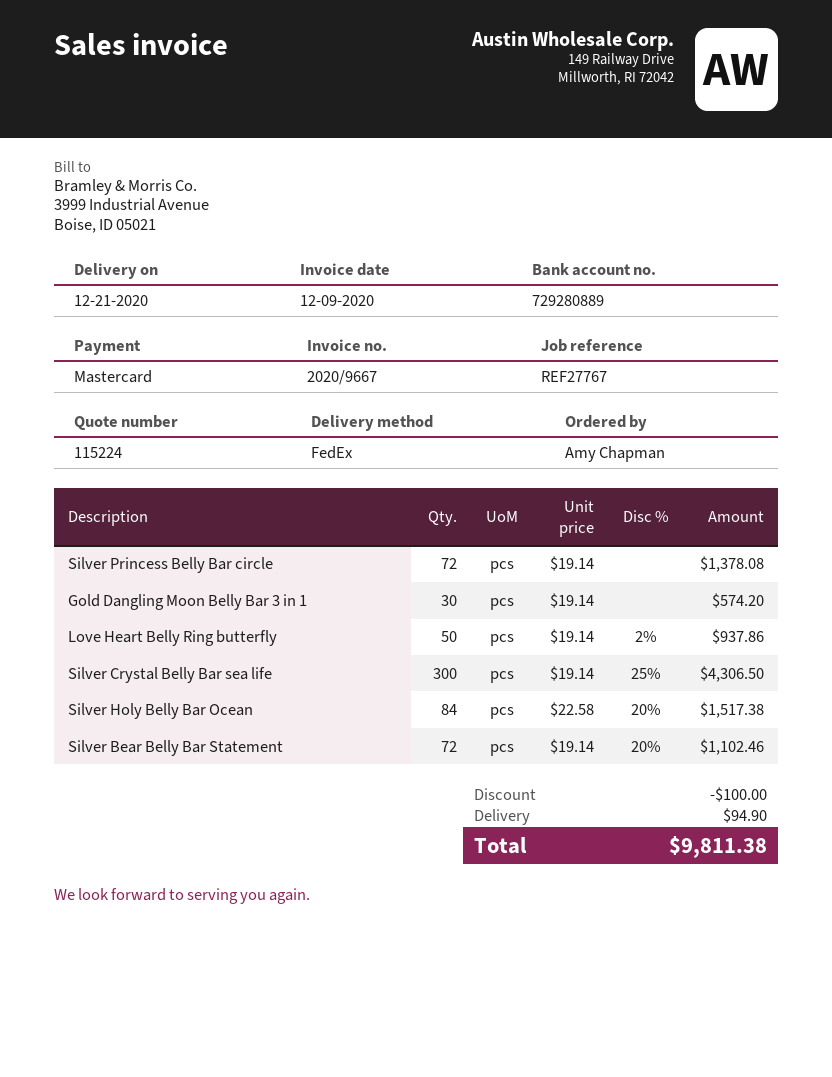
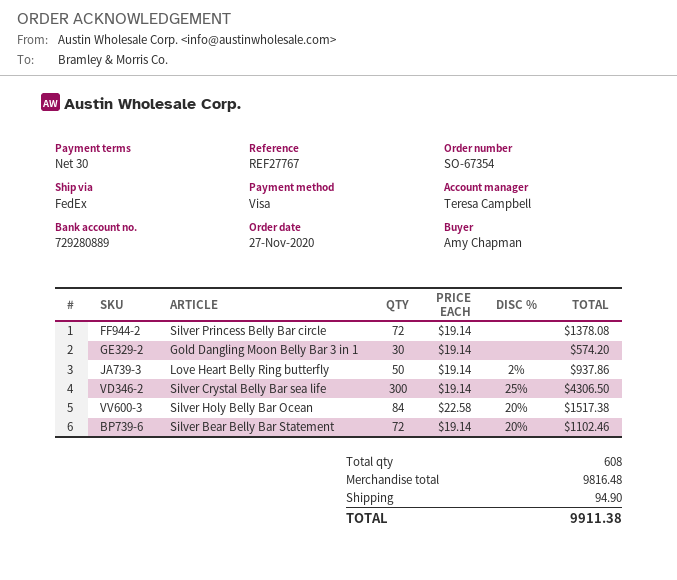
payment method: Mastercard -> Visa
discount: 100.00 -> none
total: 9811.38 -> 9911.38

